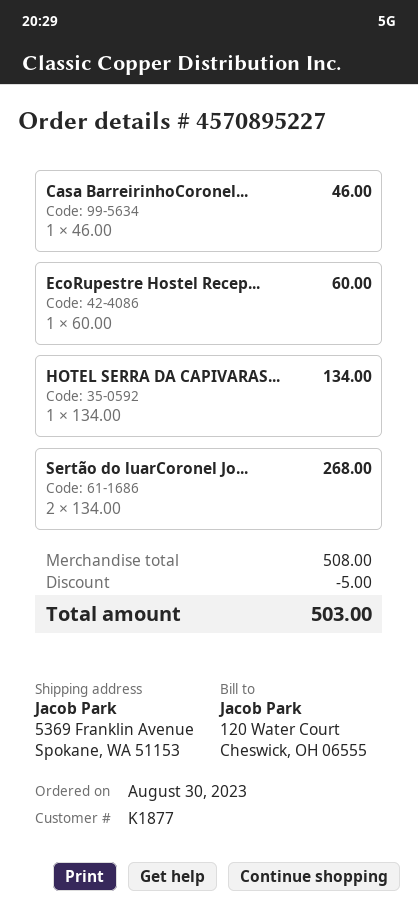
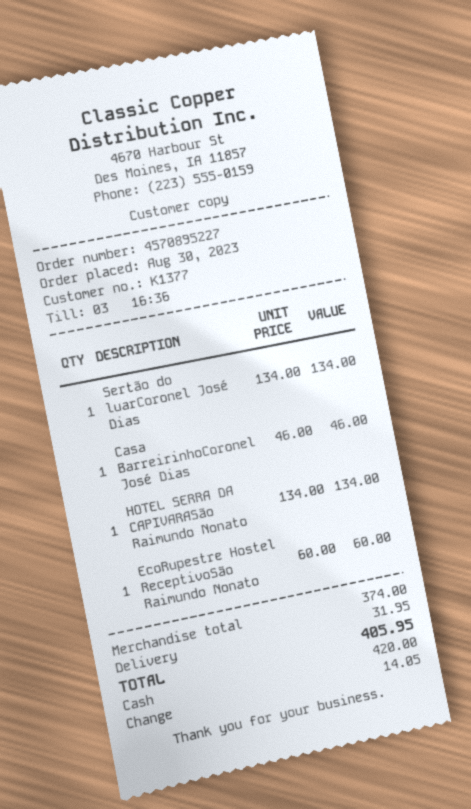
customer number: K1877 -> K1377
Sertão do luarCoronel Jo...: 2 x 134.00 = 268.00 -> 1 x 134.00 = 134.00
subtotal: 508.00 -> 374.00
discount: 5.00 -> none
shipping: none -> 31.95
total: 503.00 -> 405.95

